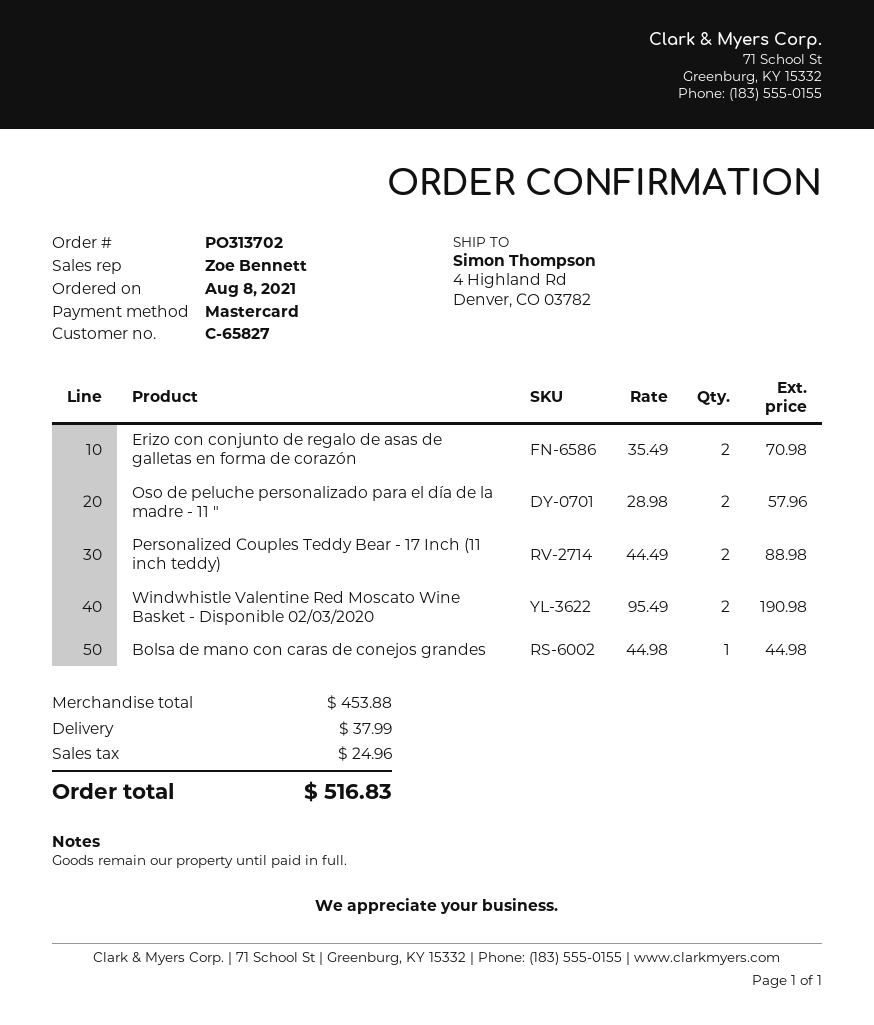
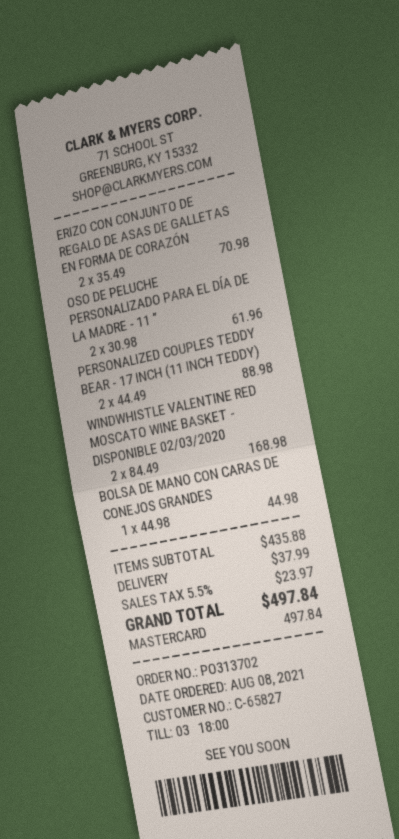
Oso de peluche personalizado para el día de la madre - 11 ": 2 x 28.98 = 57.96 -> 2 x 30.98 = 61.96
Windwhistle Valentine Red Moscato Wine Basket - Disponible 02/03/2020: 2 x 95.49 = 190.98 -> 2 x 84.49 = 168.98
subtotal: 453.88 -> 435.88
tax: 24.96 -> 23.97
total: 516.83 -> 497.84

